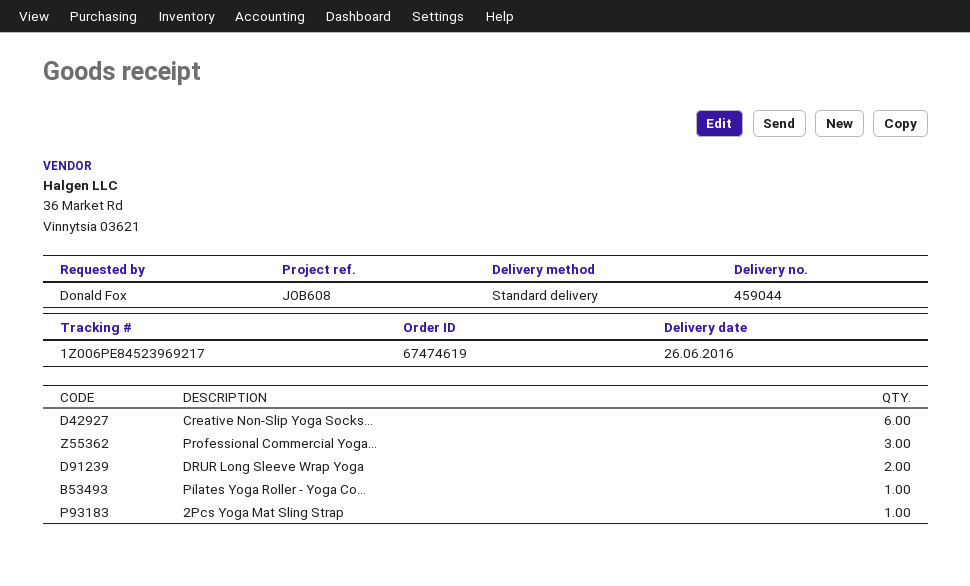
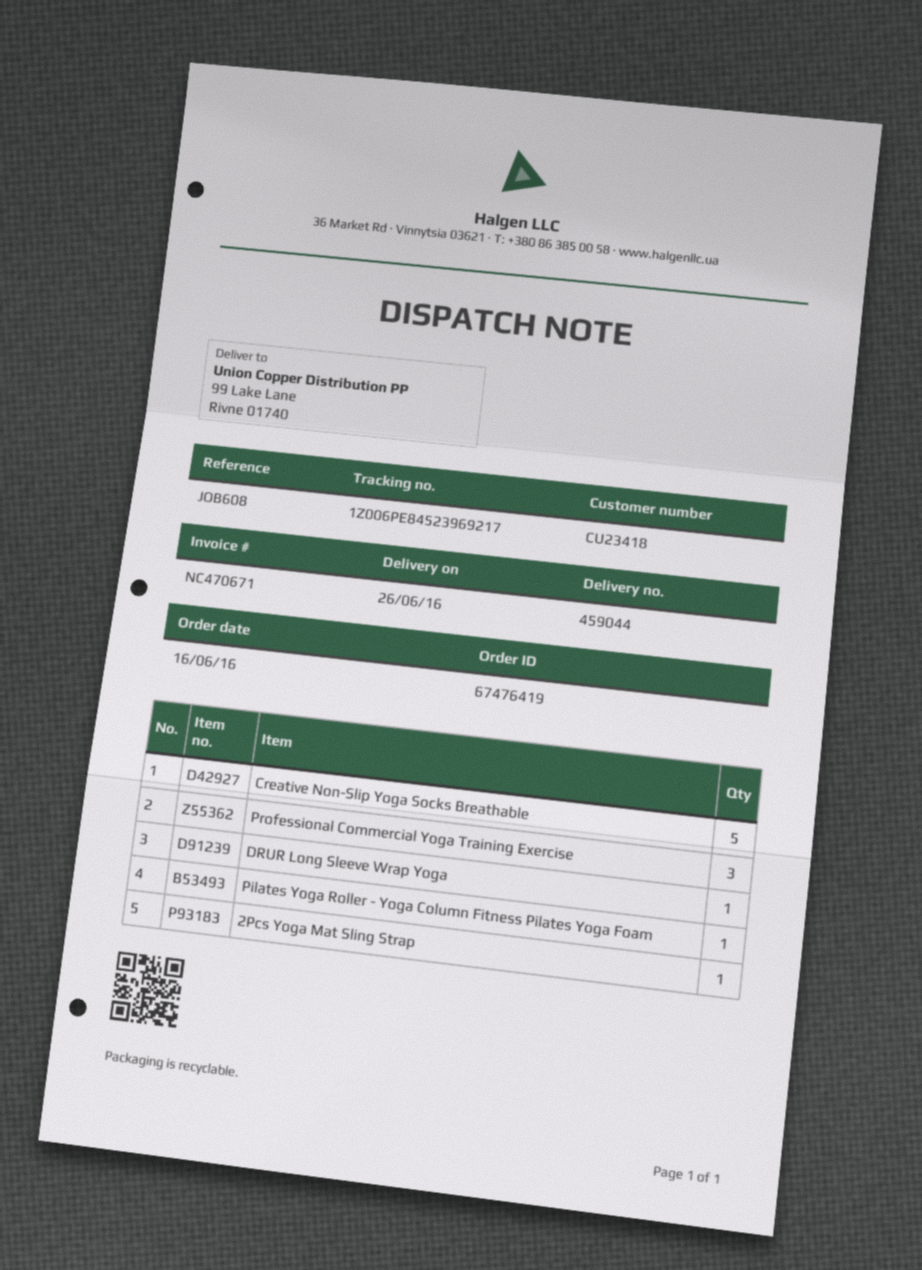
order number: 67474619 -> 67476419
Creative Non-Slip Yoga Socks...: 6 -> 5
DRUR Long Sleeve Wrap Yoga: 2 -> 1

